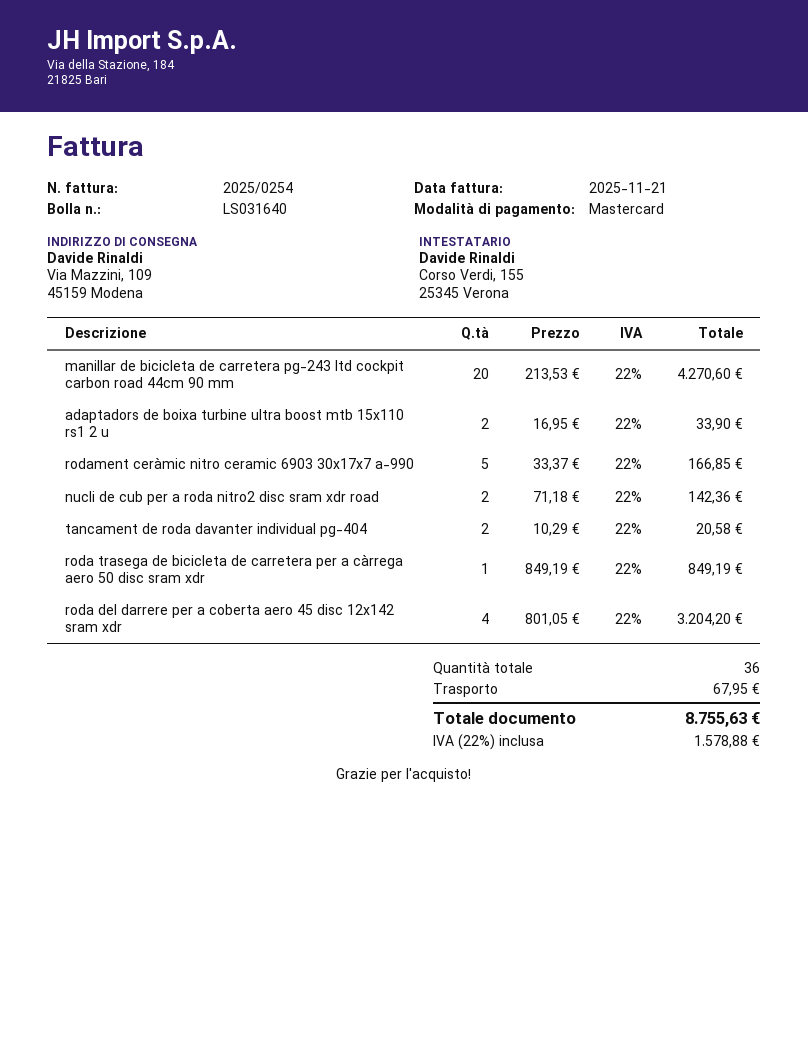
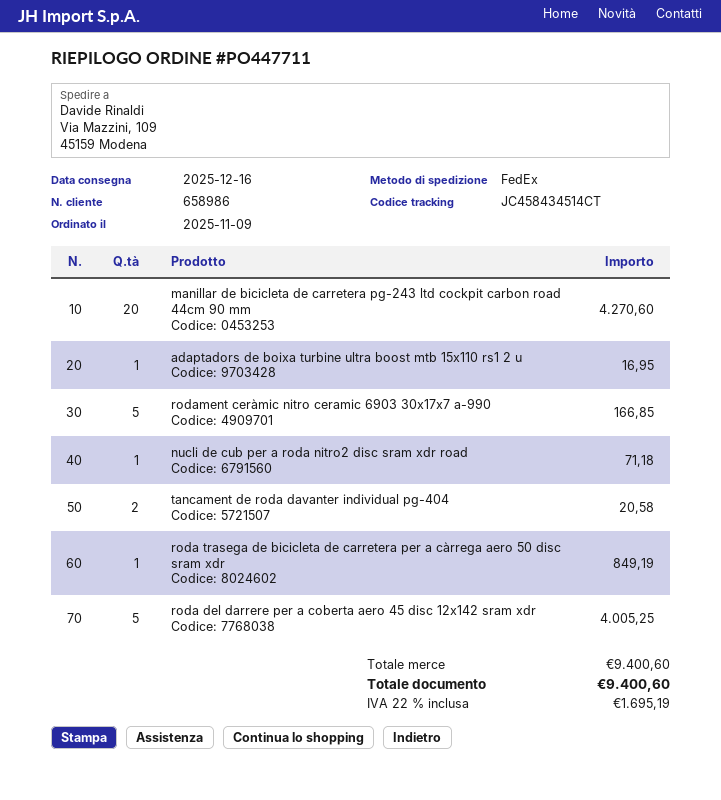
adaptadors de boixa turbine ultra boost mtb 15x110 rs1 2 u: 2 for 33.90 -> 1 for 16.95
nucli de cub per a roda nitro2 disc sram xdr road: 2 for 142.36 -> 1 for 71.18
roda del darrere per a coberta aero 45 disc 12x142 sram xdr: 4 for 3204.20 -> 5 for 4005.25
shipping: 67.95 -> none
tax: 22% = 1578.88 -> 22% = 1695.19
total: 8755.63 -> 9400.60

